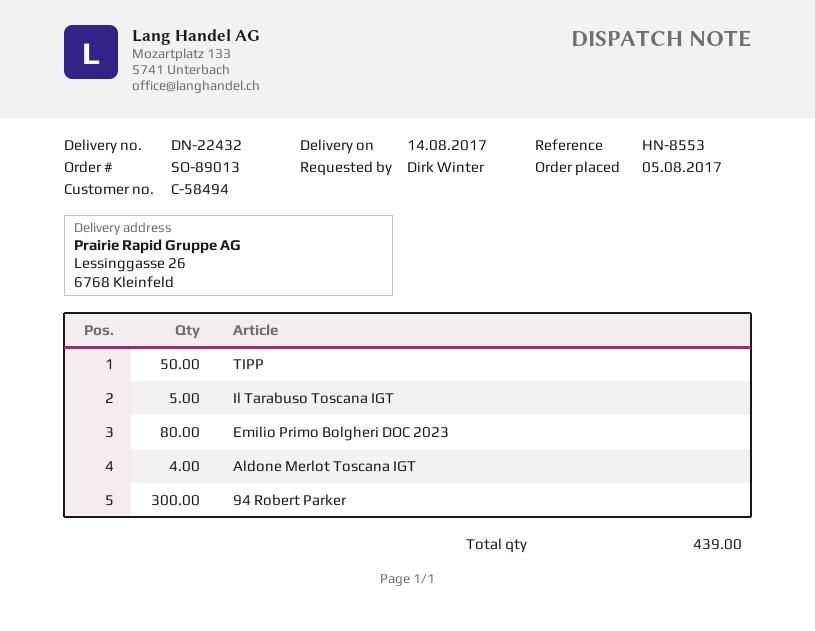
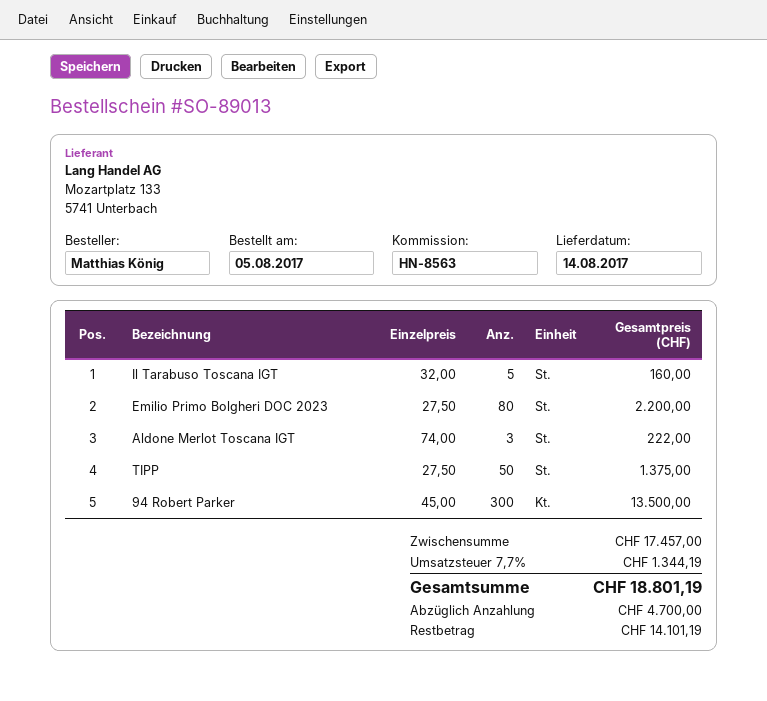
reference: HN-8553 -> HN-8563
ordered by: Dirk Winter -> Matthias König
Aldone Merlot Toscana IGT: 4 -> 3

